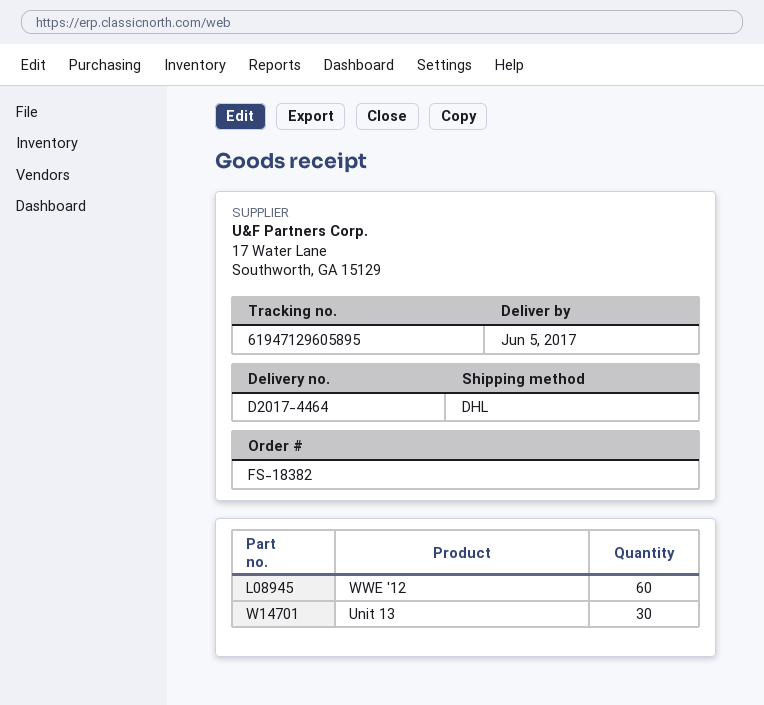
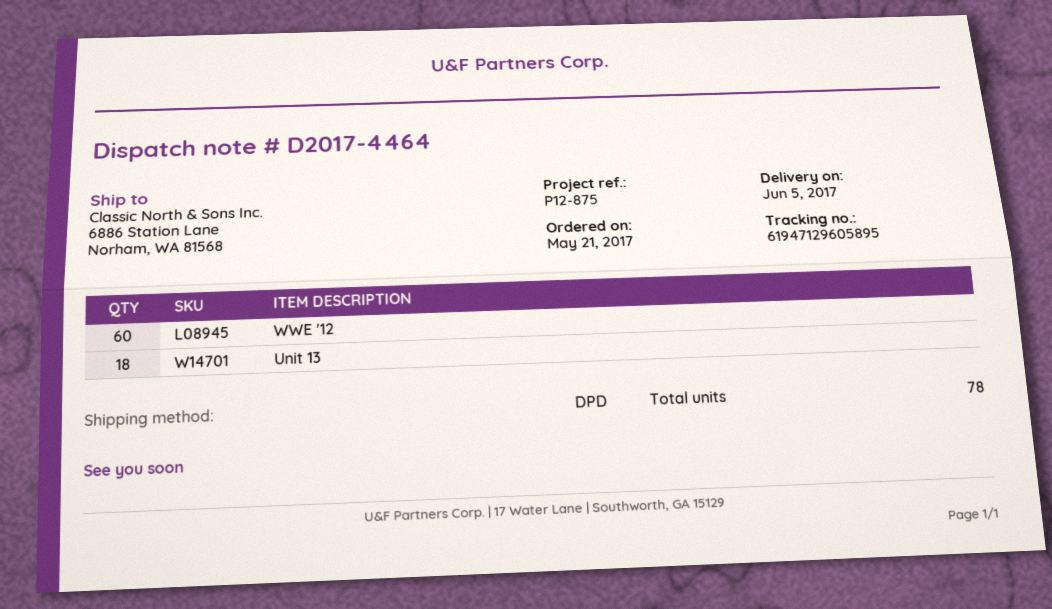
shipping method: DHL -> DPD
Unit 13: 30 -> 18

